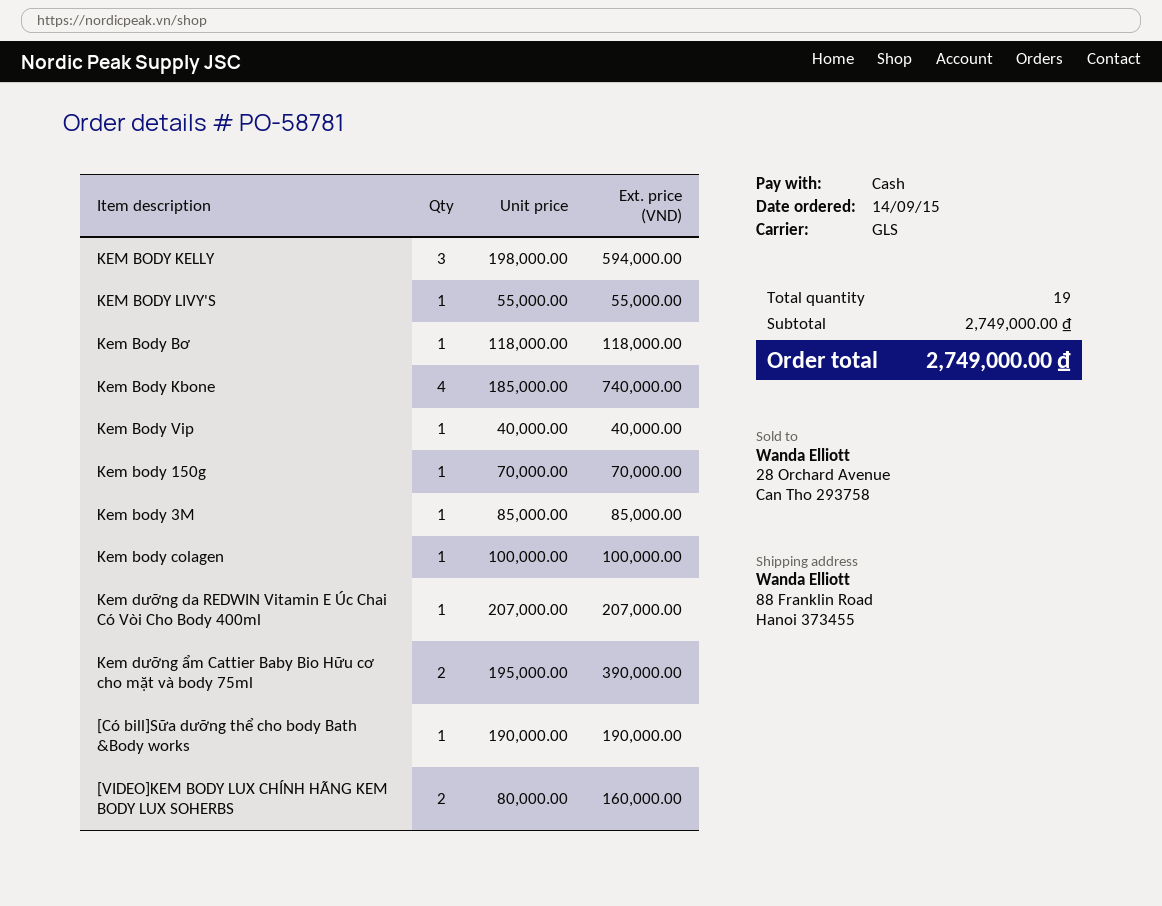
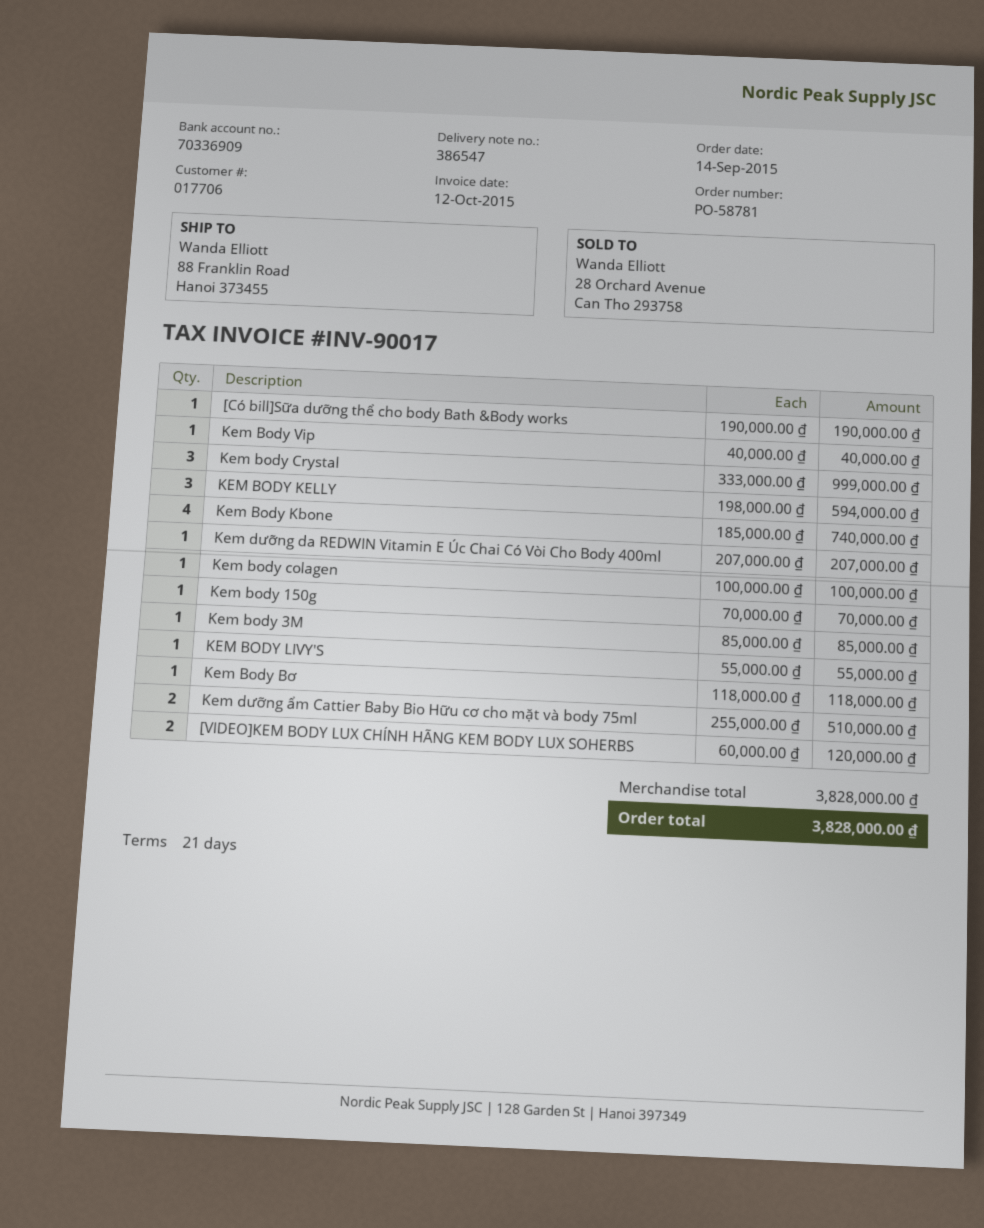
Kem dưỡng ẩm Cattier Baby Bio Hữu cơ cho mặt và body 75ml: 2 x 195000.00 = 390000.00 -> 2 x 255000.00 = 510000.00
[VIDEO]KEM BODY LUX CHÍNH HÃNG KEM BODY LUX SOHERBS: 2 x 80000.00 = 160000.00 -> 2 x 60000.00 = 120000.00
Kem body Crystal: none -> 3 x 333000.00 = 999000.00
subtotal: 2749000.00 -> 3828000.00
total: 2749000.00 -> 3828000.00

